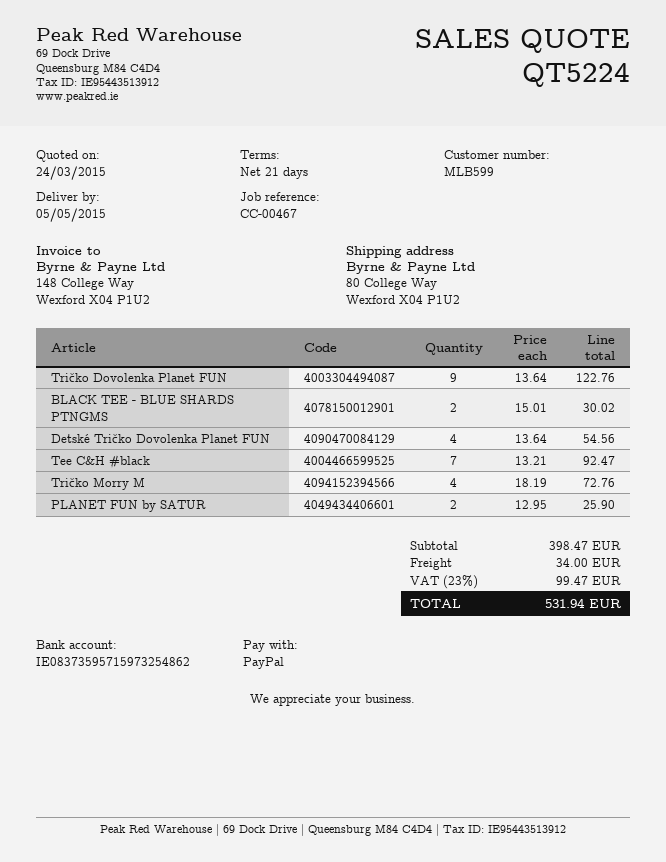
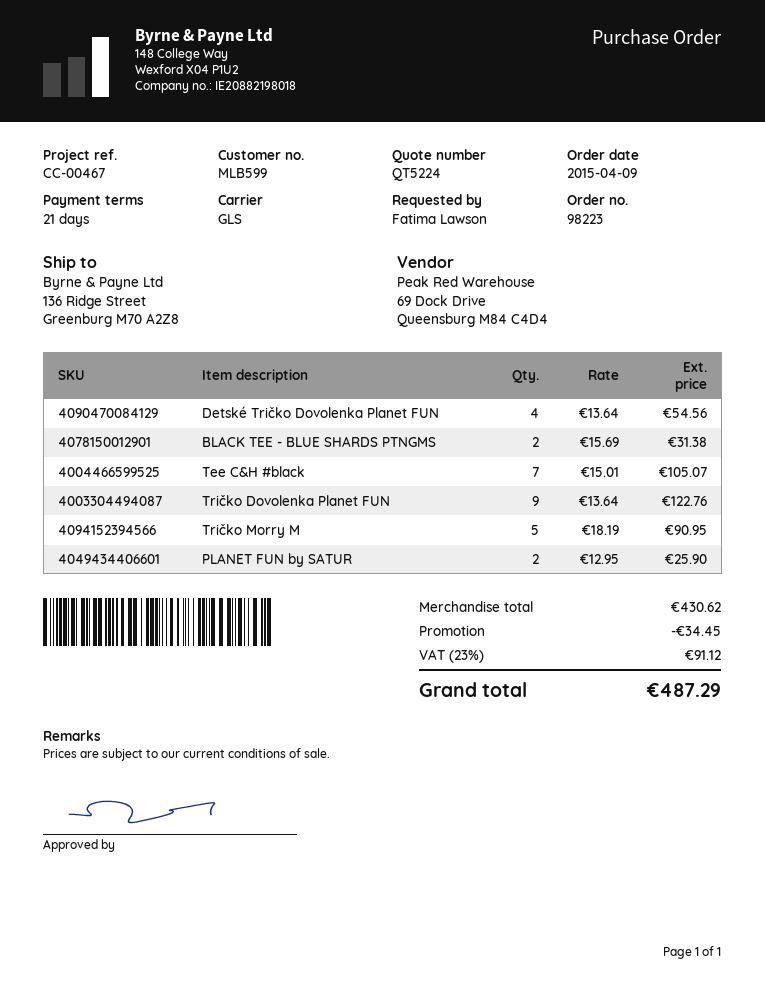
ship to: 80 College Way, Wexford X04 P1U2 -> 136 Ridge Street, Greenburg M70 A2Z8
BLACK TEE - BLUE SHARDS PTNGMS: 2 x 15.01 = 30.02 -> 2 x 15.69 = 31.38
Tee C&H #black: 7 x 13.21 = 92.47 -> 7 x 15.01 = 105.07
Tričko Morry M: 4 x 18.19 = 72.76 -> 5 x 18.19 = 90.95
subtotal: 398.47 -> 430.62
discount: none -> 34.45
shipping: 34.00 -> none
tax: 23% = 99.47 -> 23% = 91.12
total: 531.94 -> 487.29

